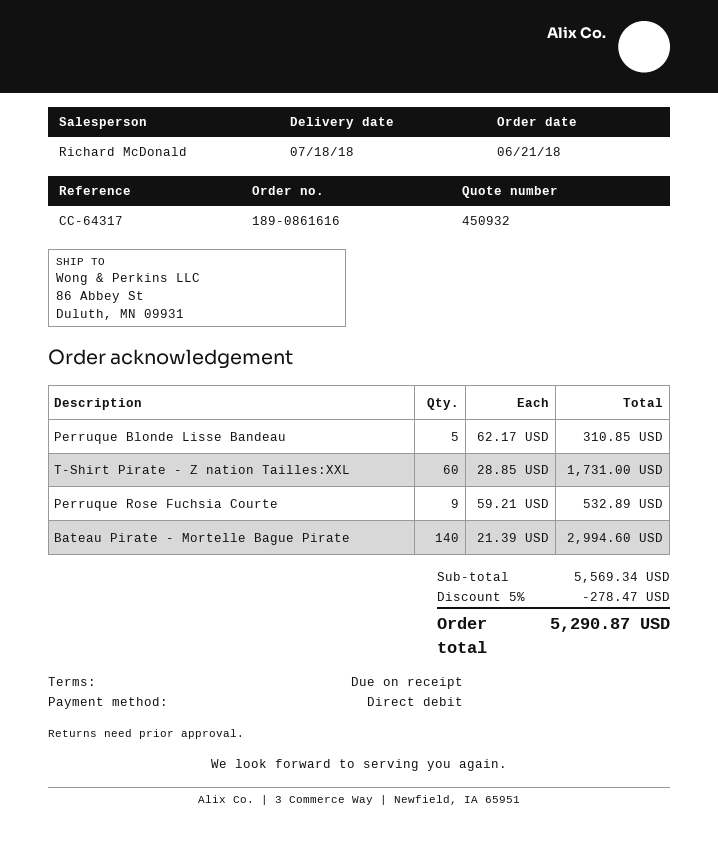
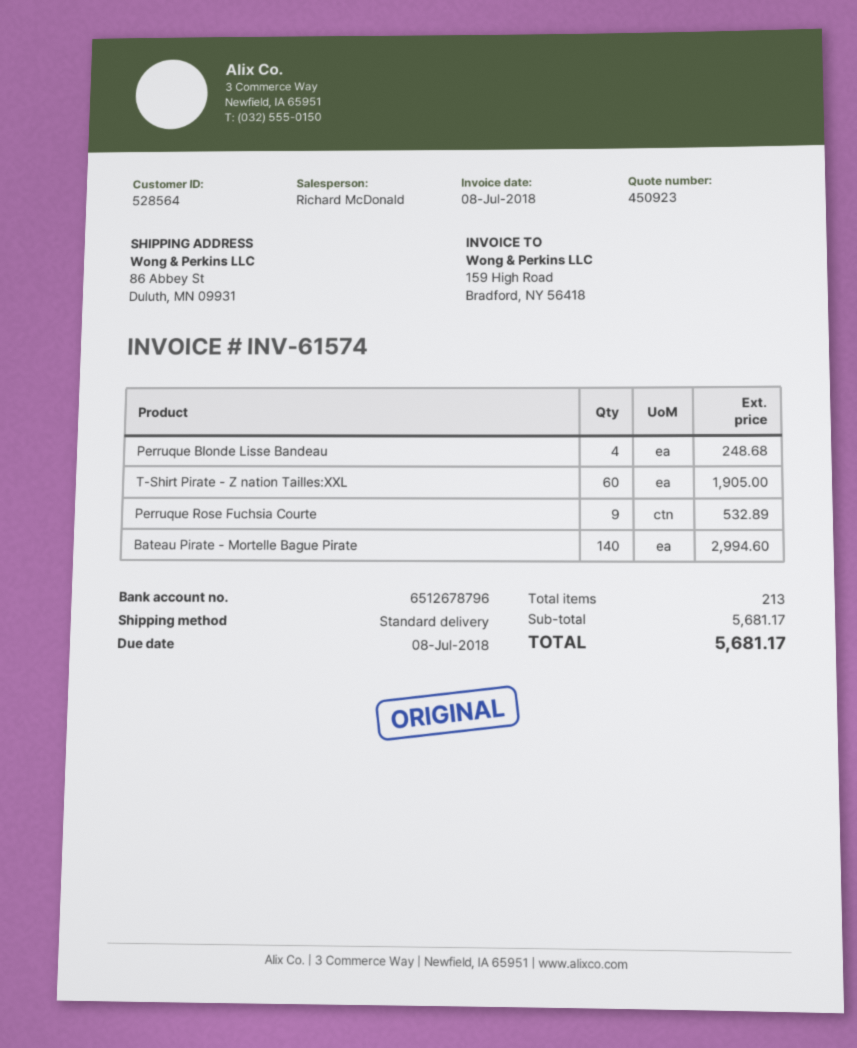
quote number: 450932 -> 450923
Perruque Blonde Lisse Bandeau: 5 for 310.85 -> 4 for 248.68
T-Shirt Pirate - Z nation Tailles:XXL: 60 for 1731.00 -> 60 for 1905.00
subtotal: 5569.34 -> 5681.17
discount: 5% = 278.47 -> none
total: 5290.87 -> 5681.17

